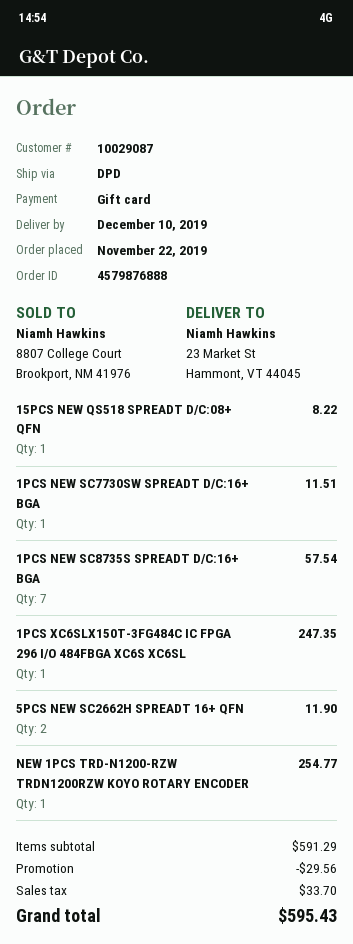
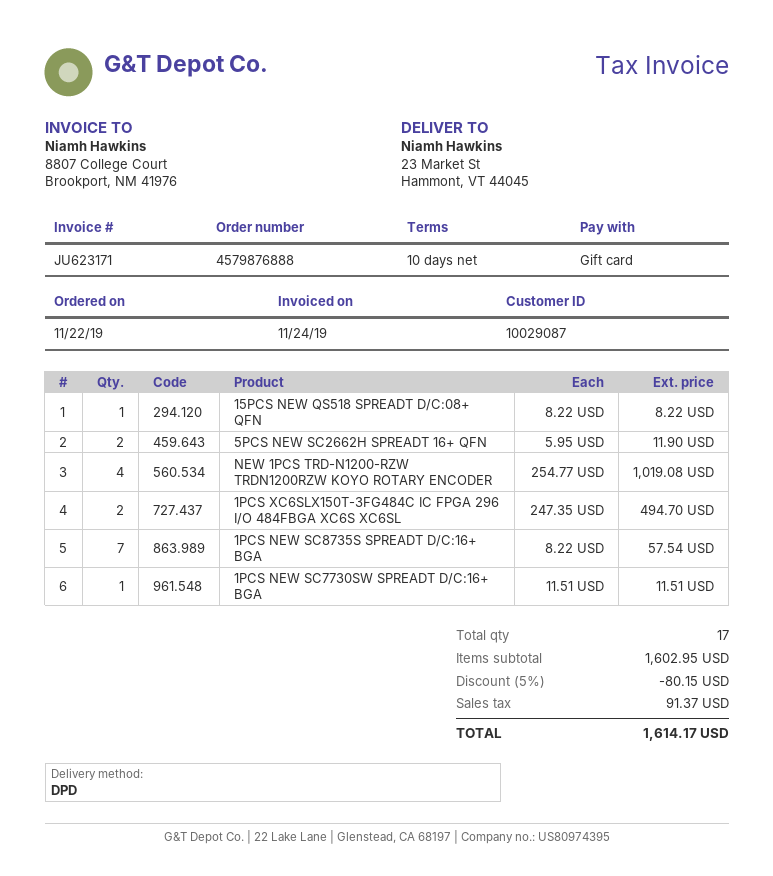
1PCS XC6SLX150T-3FG484C IC FPGA 296 I/O 484FBGA XC6S XC6SL: 1 for 247.35 -> 2 for 494.70
NEW 1PCS TRD-N1200-RZW TRDN1200RZW KOYO ROTARY ENCODER: 1 for 254.77 -> 4 for 1019.08
subtotal: 591.29 -> 1602.95
discount: 29.56 -> 80.15
tax: 33.70 -> 91.37
total: 595.43 -> 1614.17

